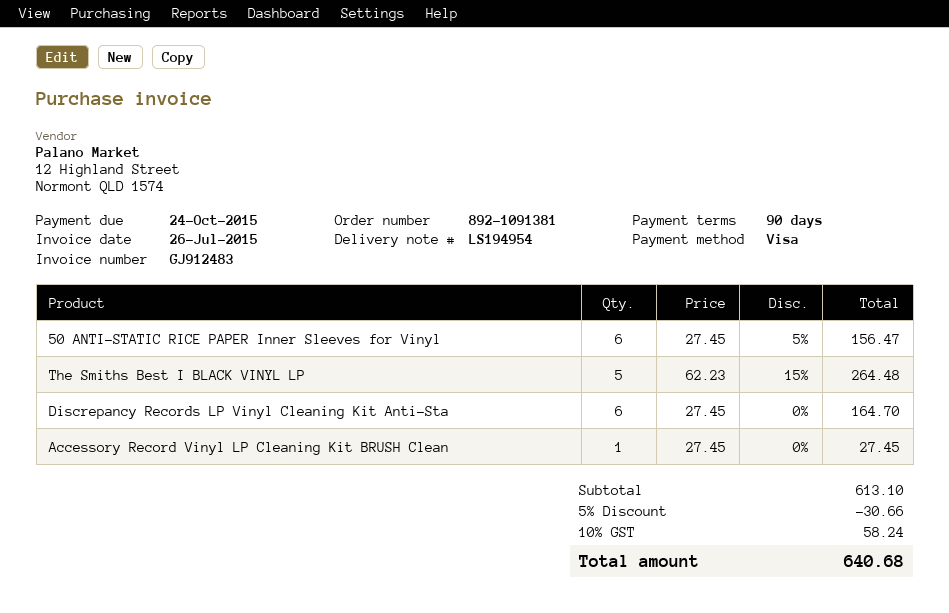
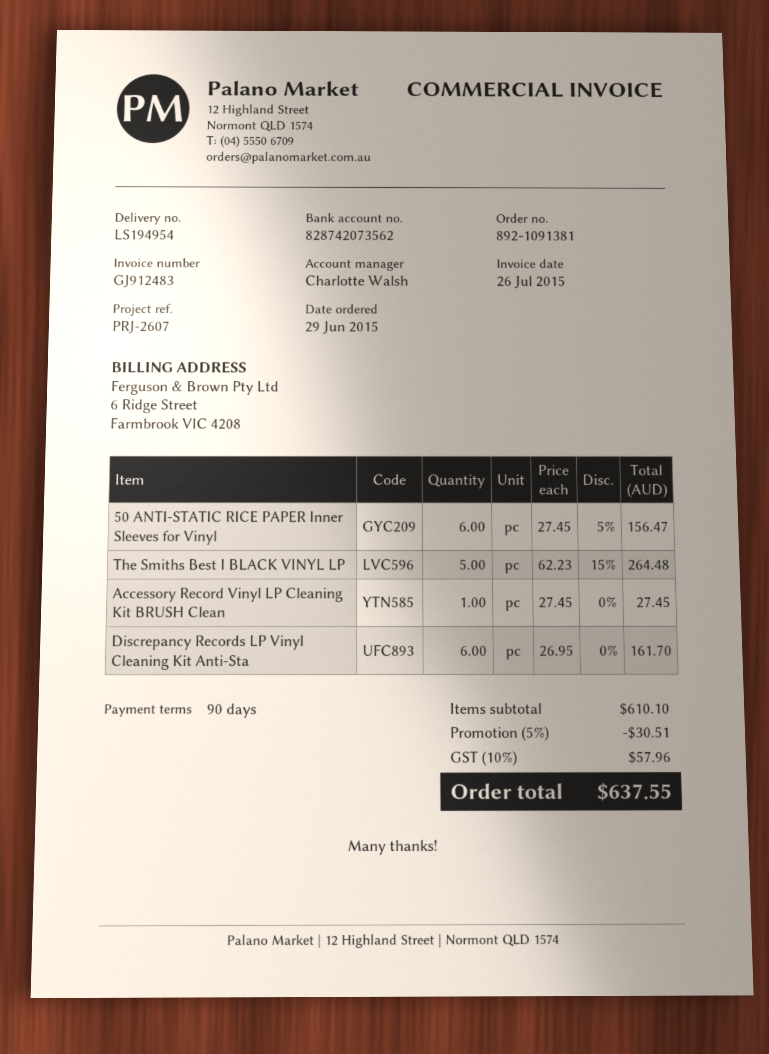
Discrepancy Records LP Vinyl Cleaning Kit Anti-Sta: 6 x 27.45 = 164.70 -> 6 x 26.95 = 161.70
subtotal: 613.10 -> 610.10
discount: 5% = 30.66 -> 5% = 30.51
tax: 10% = 58.24 -> 10% = 57.96
total: 640.68 -> 637.55

